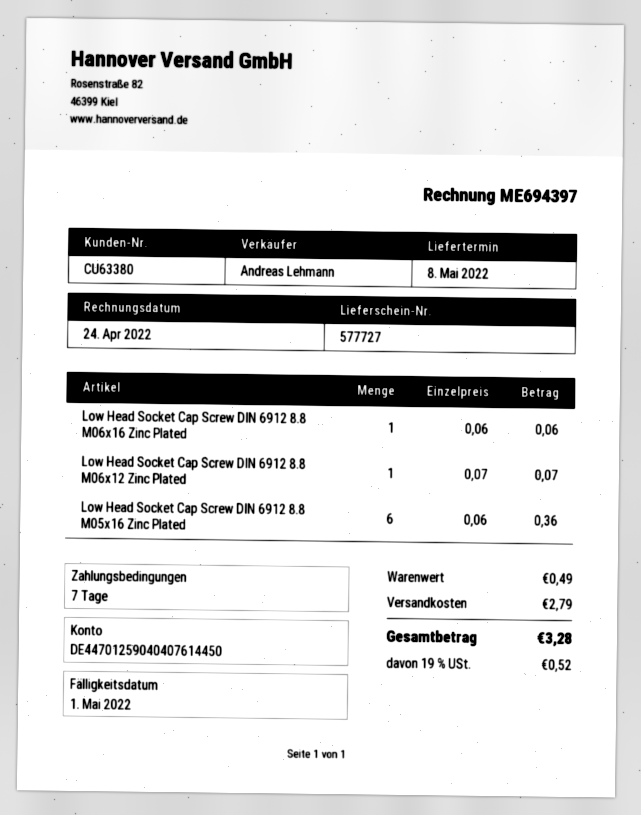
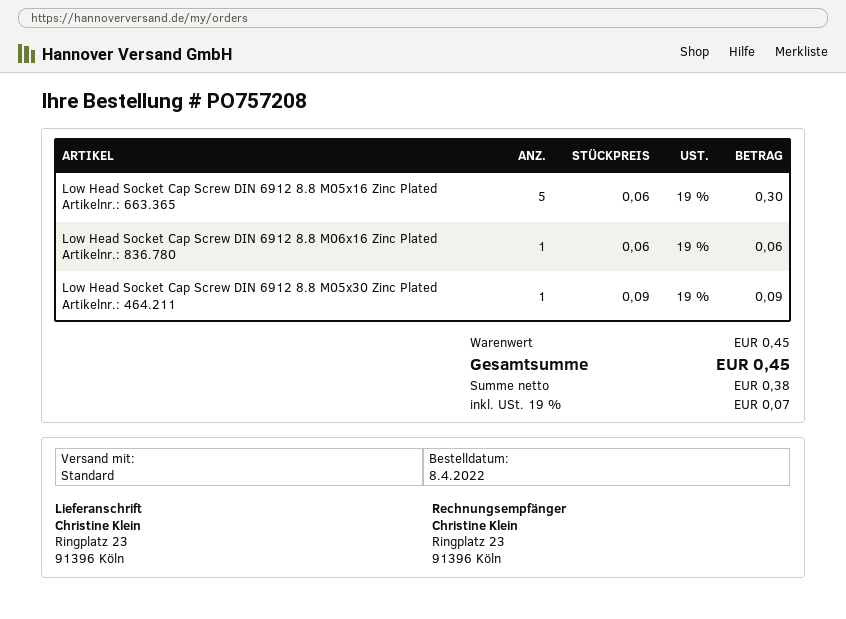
Low Head Socket Cap Screw DIN 6912 8.8 M06x12 Zinc Plated: 1 x 0.07 = 0.07 -> none
Low Head Socket Cap Screw DIN 6912 8.8 M05x16 Zinc Plated: 6 x 0.06 = 0.36 -> 5 x 0.06 = 0.30
Low Head Socket Cap Screw DIN 6912 8.8 M05x30 Zinc Plated: none -> 1 x 0.09 = 0.09
subtotal: 0.49 -> 0.45
shipping: 2.79 -> none
tax: 19% = 0.52 -> 19% = 0.07
total: 3.28 -> 0.45

